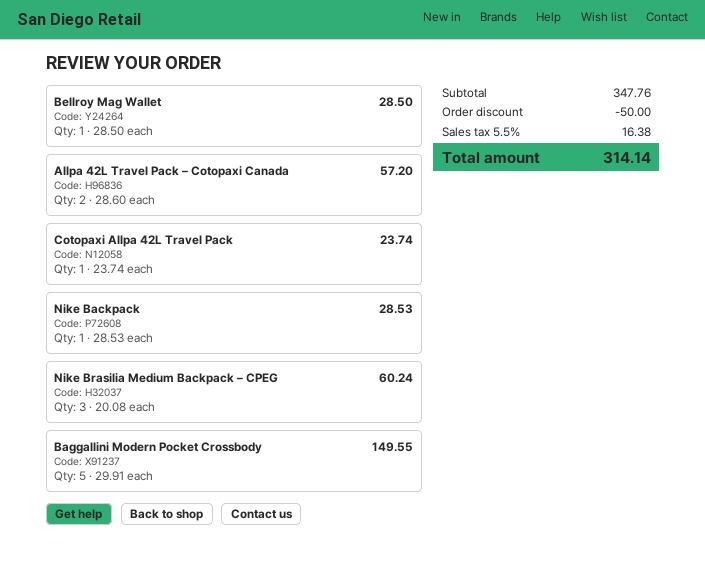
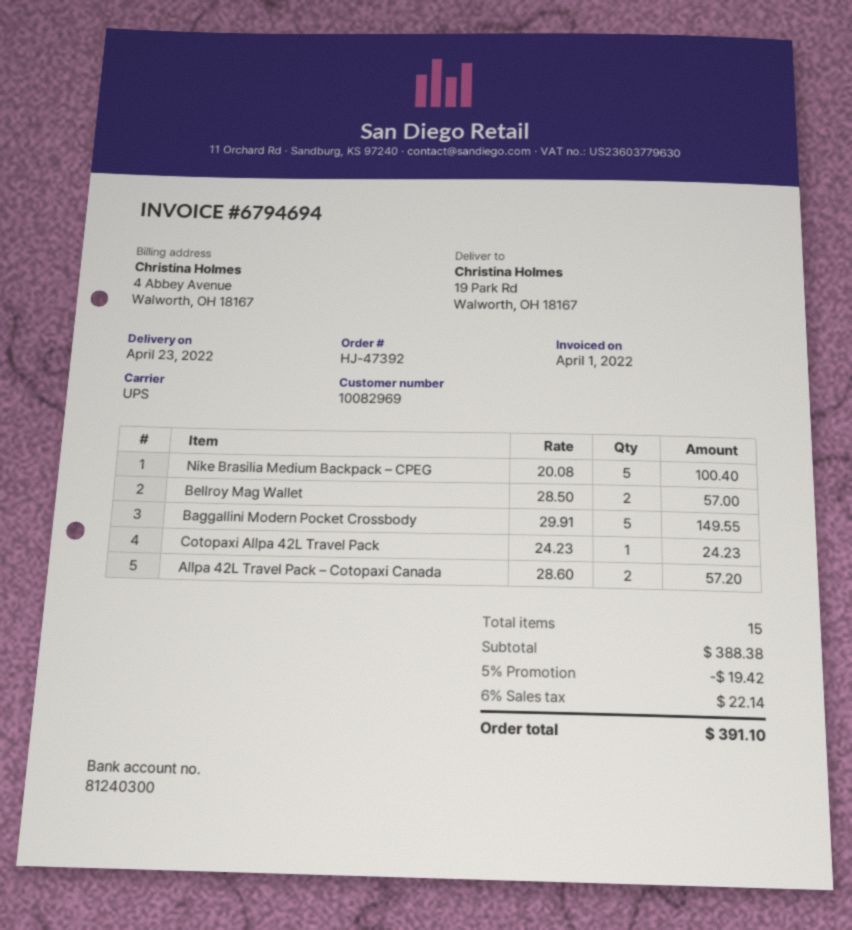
Bellroy Mag Wallet: 1 x 28.50 = 28.50 -> 2 x 28.50 = 57.00
Cotopaxi Allpa 42L Travel Pack: 1 x 23.74 = 23.74 -> 1 x 24.23 = 24.23
Nike Backpack: 1 x 28.53 = 28.53 -> none
Nike Brasilia Medium Backpack – CPEG: 3 x 20.08 = 60.24 -> 5 x 20.08 = 100.40
subtotal: 347.76 -> 388.38
discount: 50.00 -> 19.42
tax: 5.5% = 16.38 -> 6% = 22.14
total: 314.14 -> 391.10

